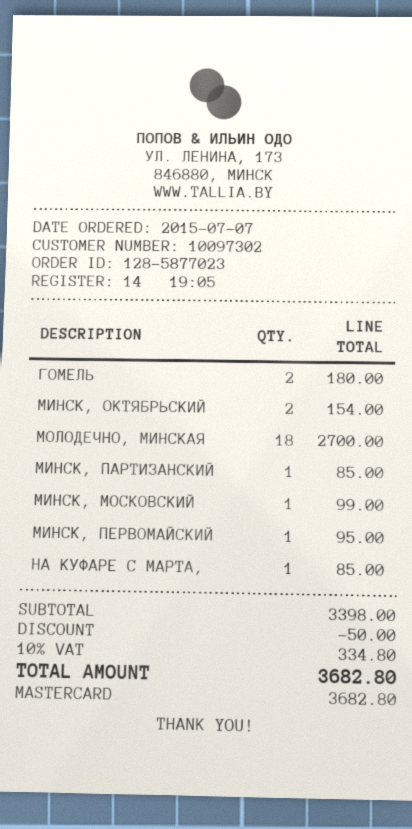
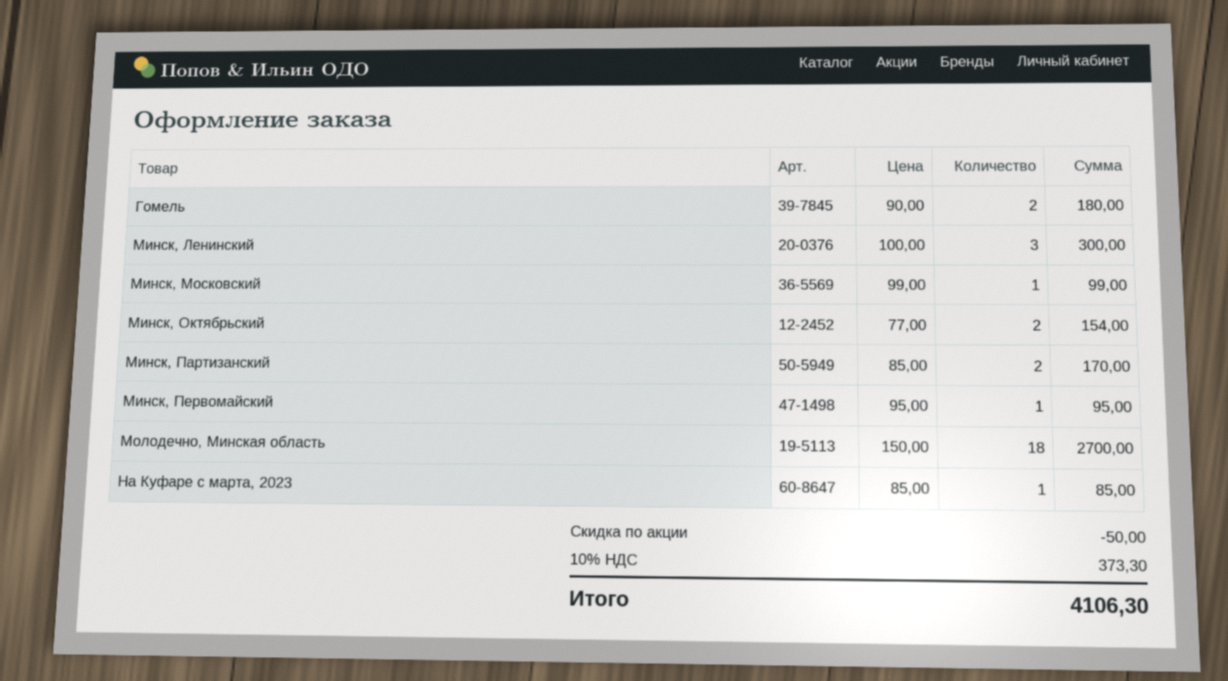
МИНСК, ПАРТИЗАНСКИЙ: 1 for 85.00 -> 2 for 170.00
Минск, Ленинский: none -> 3 for 300.00
tax: 10% = 334.80 -> 10% = 373.30
total: 3682.80 -> 4106.30

